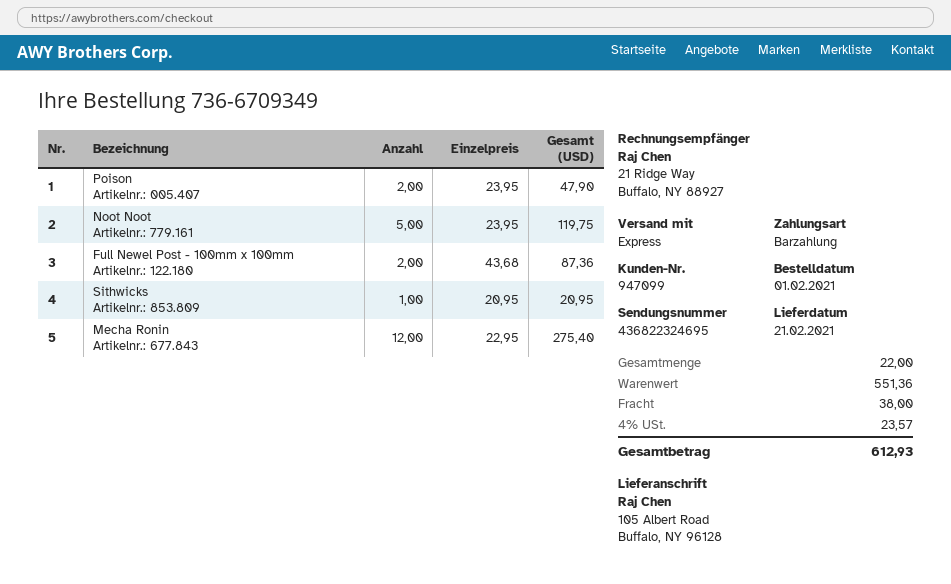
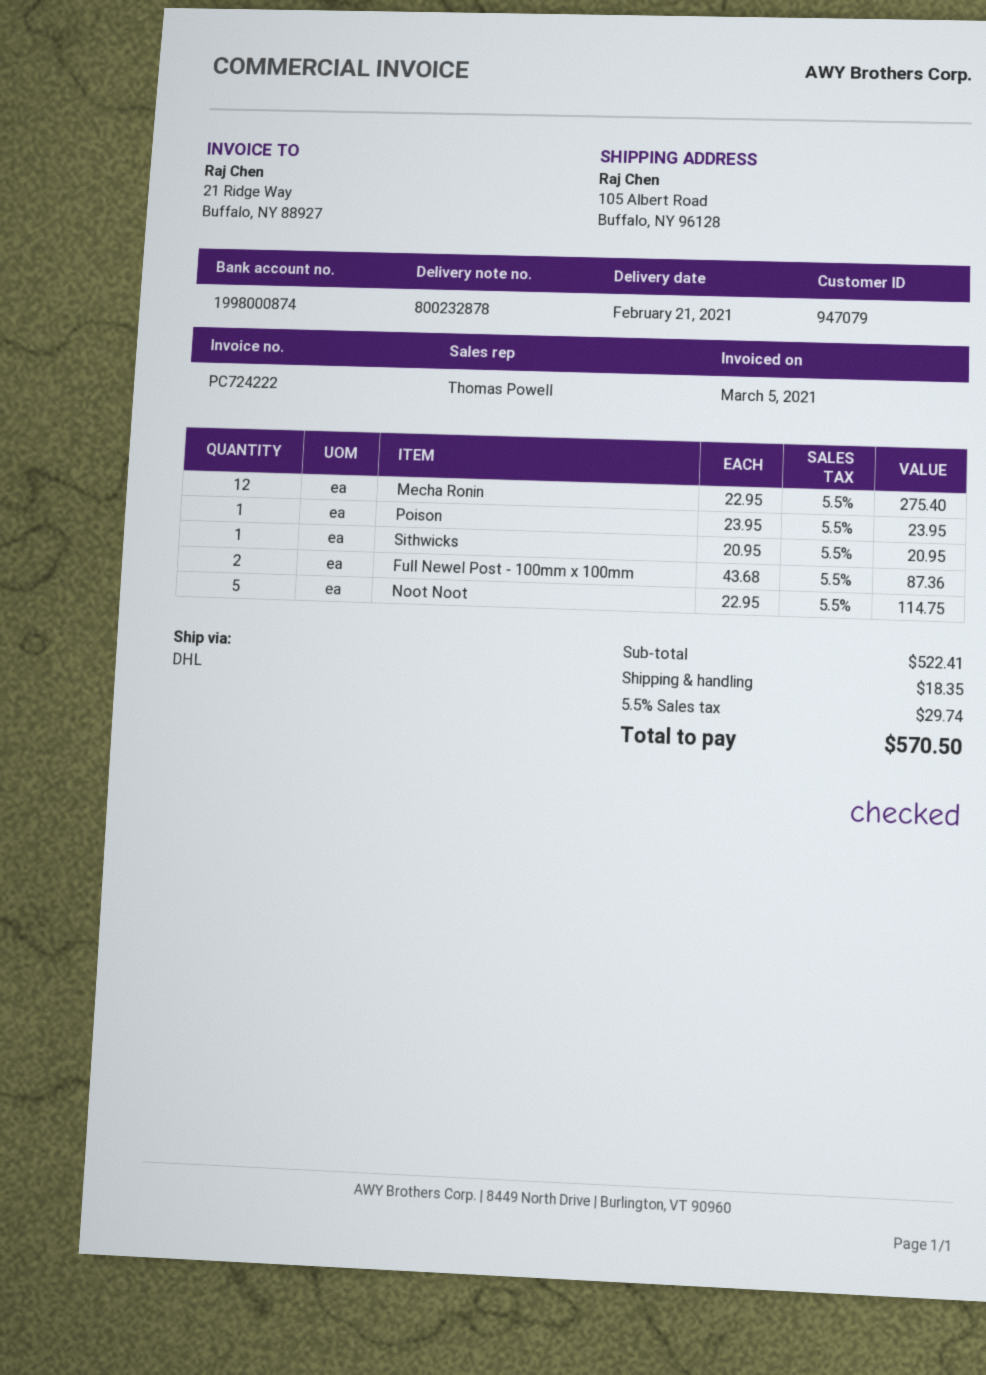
customer number: 947099 -> 947079
shipping method: express -> DHL
Poison: 2 x 23.95 = 47.90 -> 1 x 23.95 = 23.95
Noot Noot: 5 x 23.95 = 119.75 -> 5 x 22.95 = 114.75
subtotal: 551.36 -> 522.41
shipping: 38.00 -> 18.35
tax: 4% = 23.57 -> 5.5% = 29.74
total: 612.93 -> 570.50

